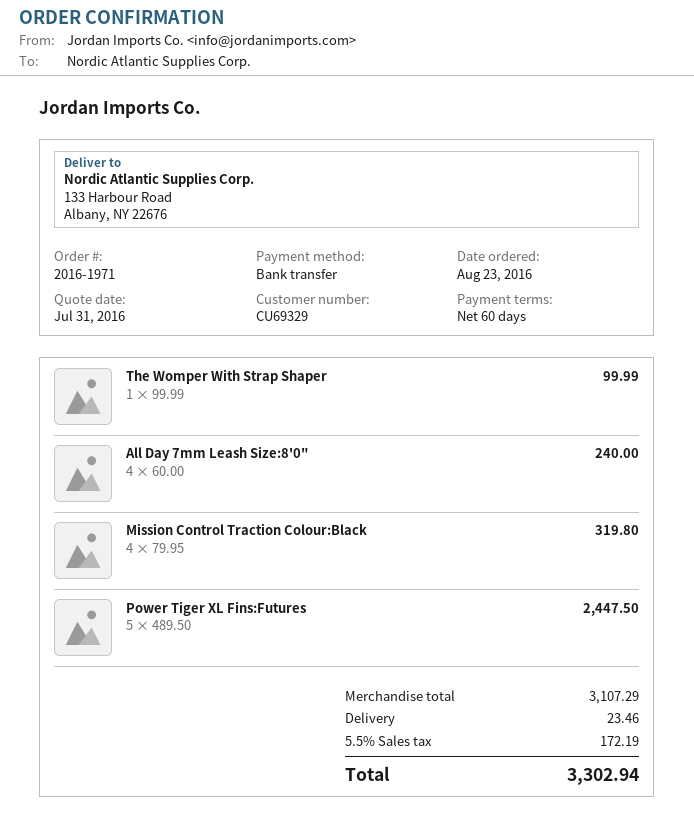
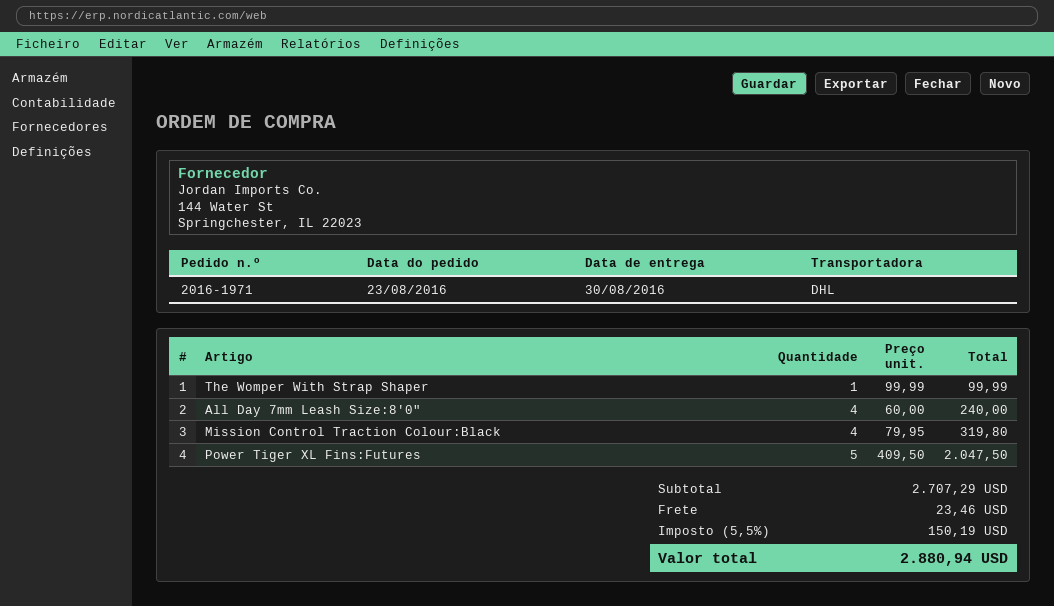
Power Tiger XL Fins:Futures: 5 x 489.50 = 2447.50 -> 5 x 409.50 = 2047.50
subtotal: 3107.29 -> 2707.29
tax: 5.5% = 172.19 -> 5.5% = 150.19
total: 3302.94 -> 2880.94

